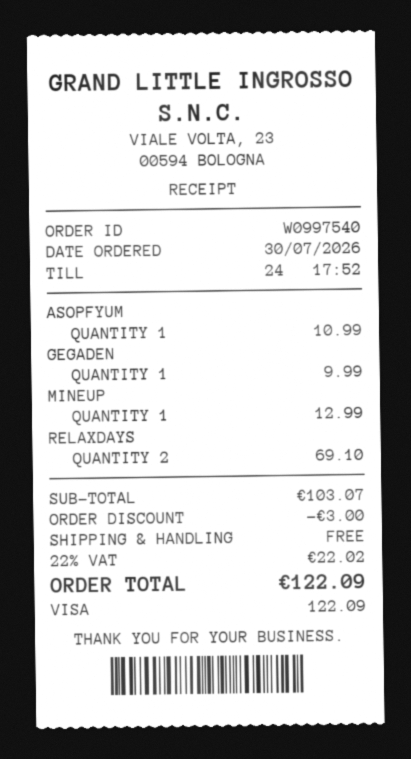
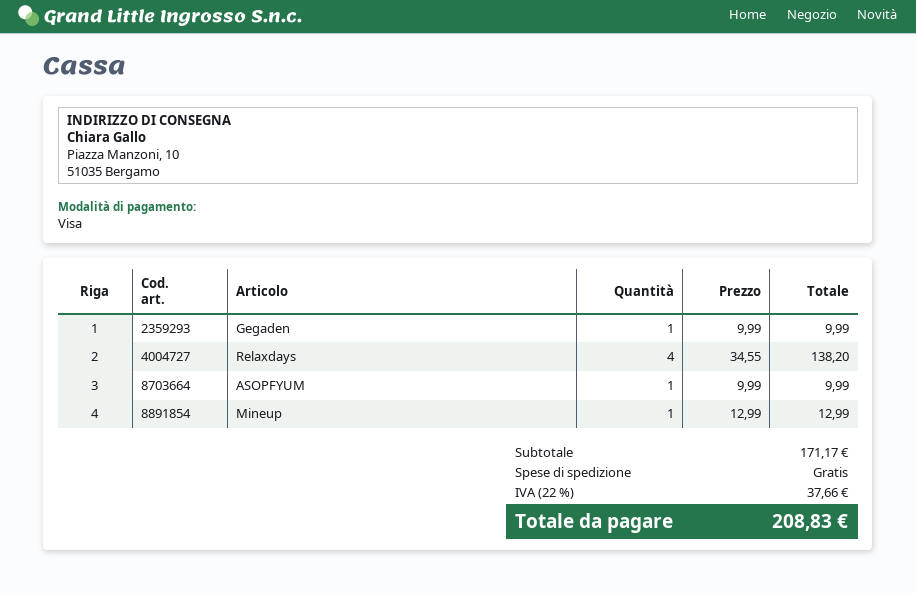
ASOPFYUM: 1 for 10.99 -> 1 for 9.99
RELAXDAYS: 2 for 69.10 -> 4 for 138.20
subtotal: 103.07 -> 171.17
discount: 3.00 -> none
tax: 22% = 22.02 -> 22% = 37.66
total: 122.09 -> 208.83

